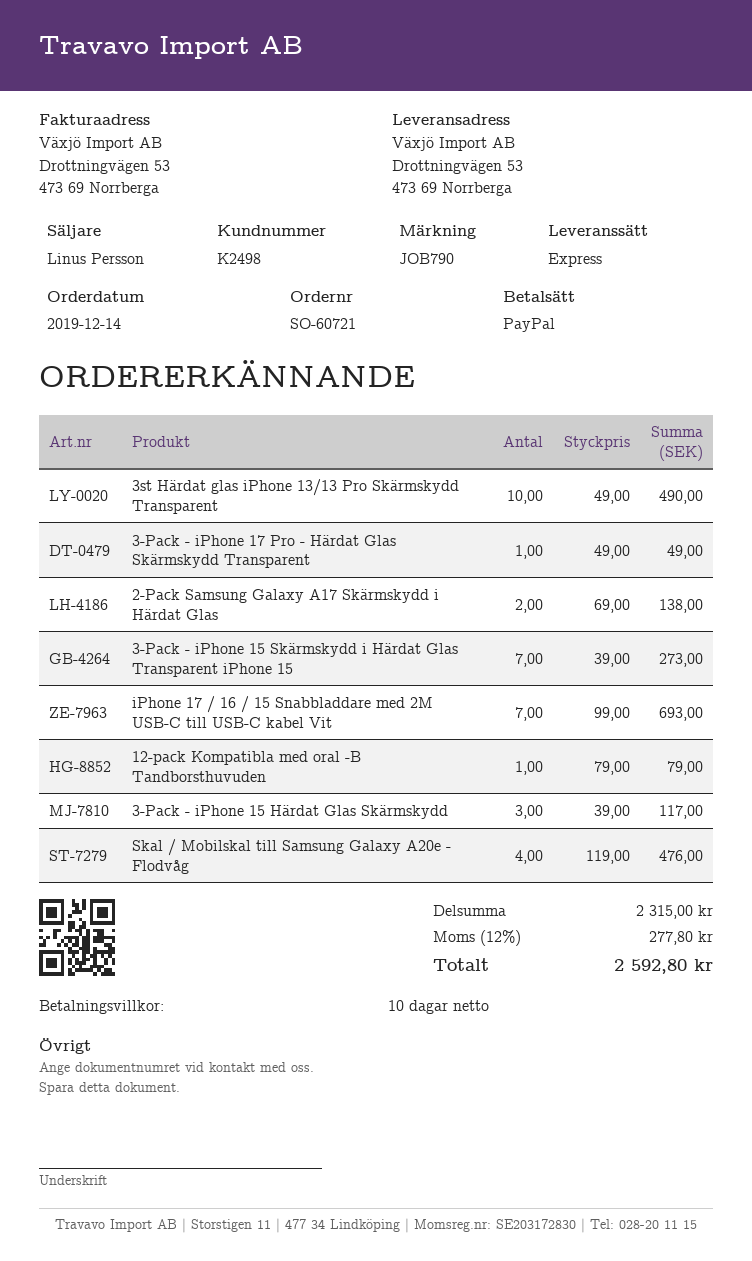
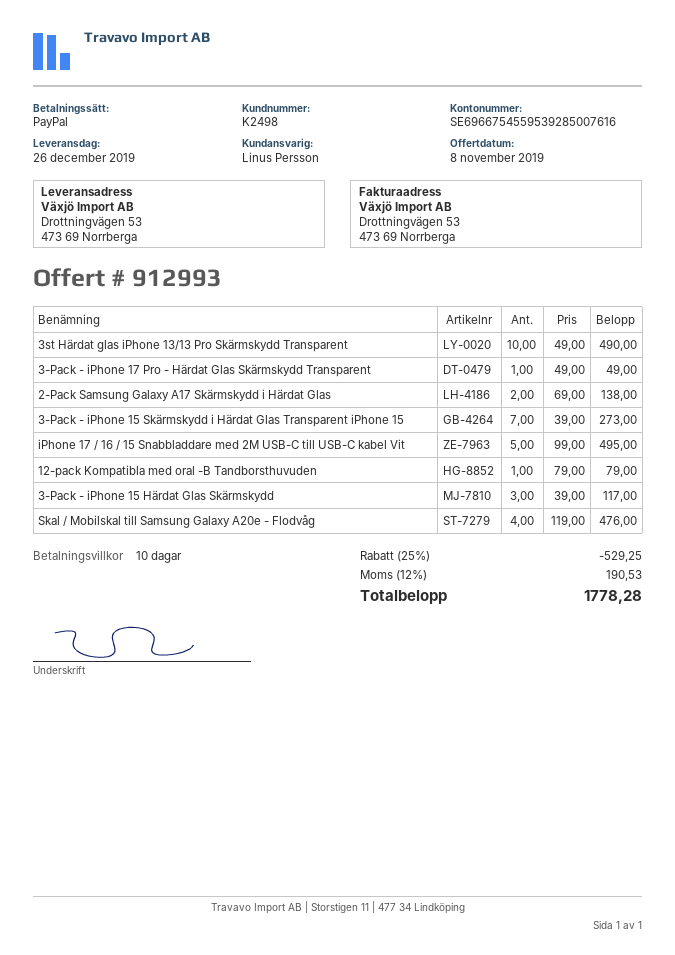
iPhone 17 / 16 / 15 Snabbladdare med 2M USB-C till USB-C kabel Vit: 7 x 99.00 = 693.00 -> 5 x 99.00 = 495.00
discount: none -> 25% = 529.25
tax: 12% = 277.80 -> 12% = 190.53
total: 2592.80 -> 1778.28

